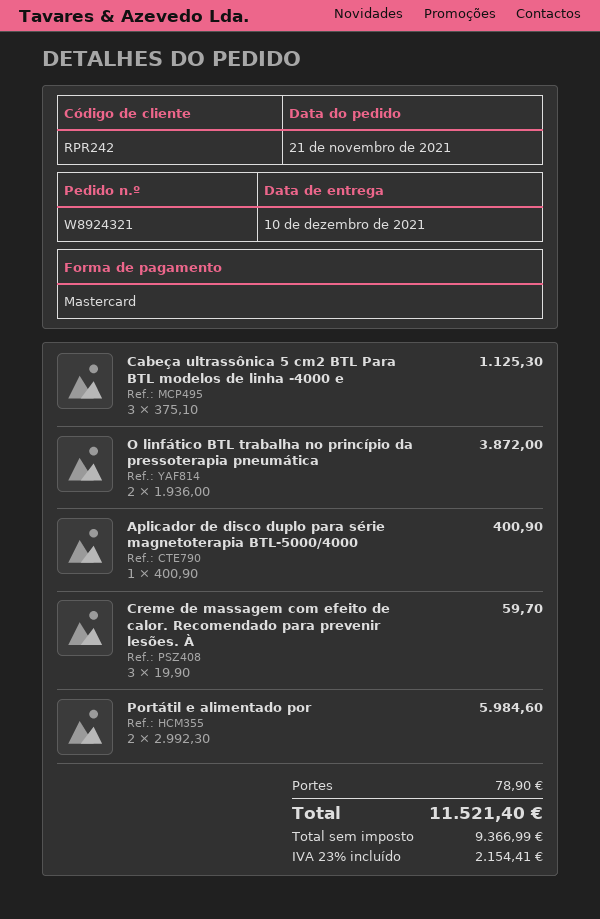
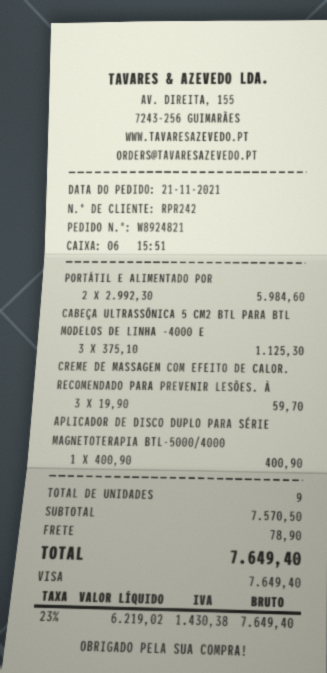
order number: W8924321 -> W8924821
payment method: Mastercard -> Visa
O linfático BTL trabalha no princípio da pressoterapia pneumática: 2 x 1936.00 = 3872.00 -> none
net: 9366.99 -> 6219.02
tax: 23% = 2154.41 -> 23% = 1430.38
total: 11521.40 -> 7649.40

